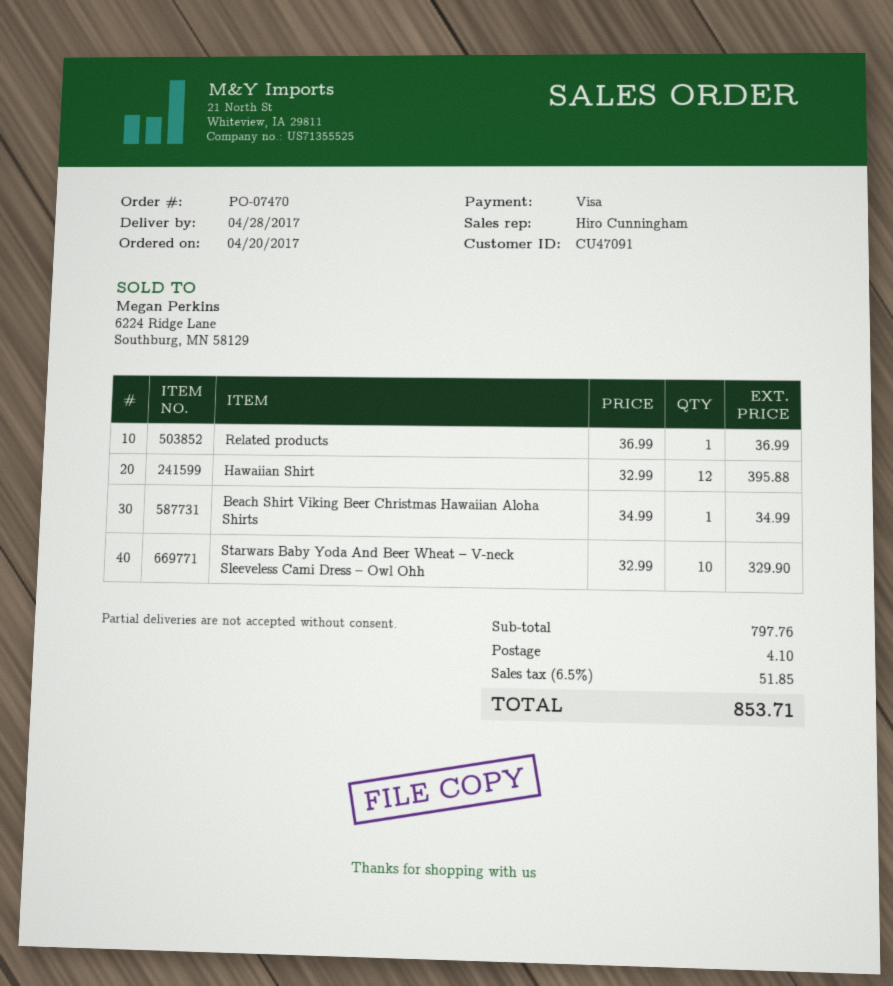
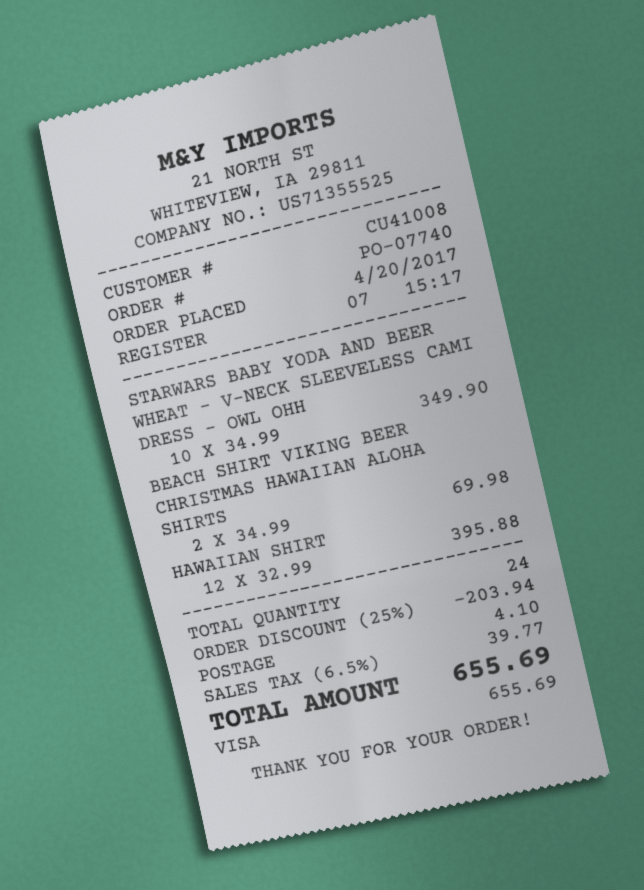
order number: PO-07470 -> PO-07740
customer number: CU47091 -> CU41008
Related products: 1 x 36.99 = 36.99 -> none
Beach Shirt Viking Beer Christmas Hawaiian Aloha Shirts: 1 x 34.99 = 34.99 -> 2 x 34.99 = 69.98
Starwars Baby Yoda And Beer Wheat – V-neck Sleeveless Cami Dress – Owl Ohh: 10 x 32.99 = 329.90 -> 10 x 34.99 = 349.90
discount: none -> 25% = 203.94
tax: 6.5% = 51.85 -> 6.5% = 39.77
total: 853.71 -> 655.69

